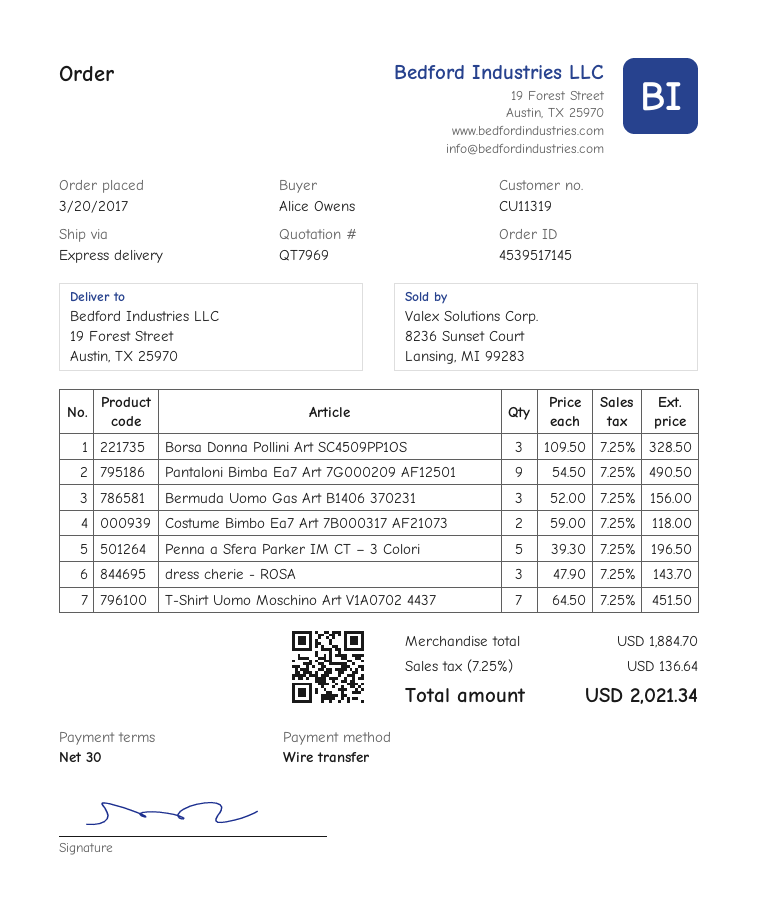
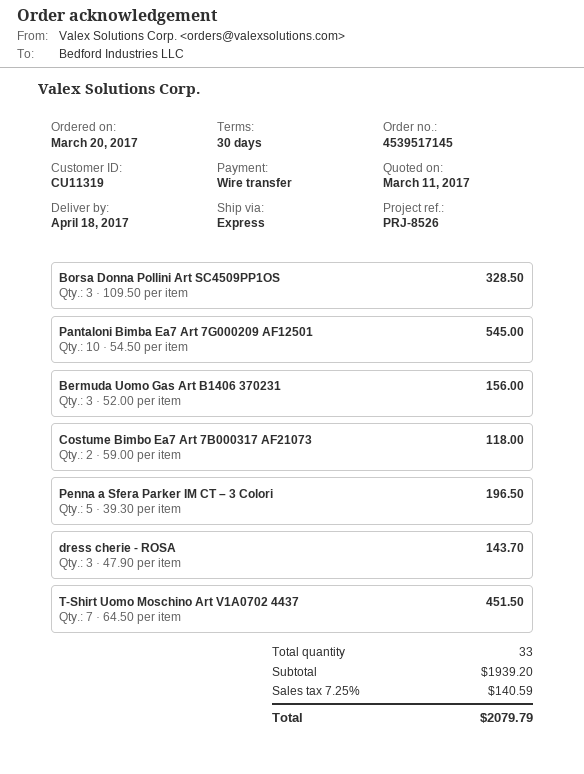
Pantaloni Bimba Ea7 Art 7G000209 AF12501: 9 x 54.50 = 490.50 -> 10 x 54.50 = 545.00
subtotal: 1884.70 -> 1939.20
tax: 7.25% = 136.64 -> 7.25% = 140.59
total: 2021.34 -> 2079.79

